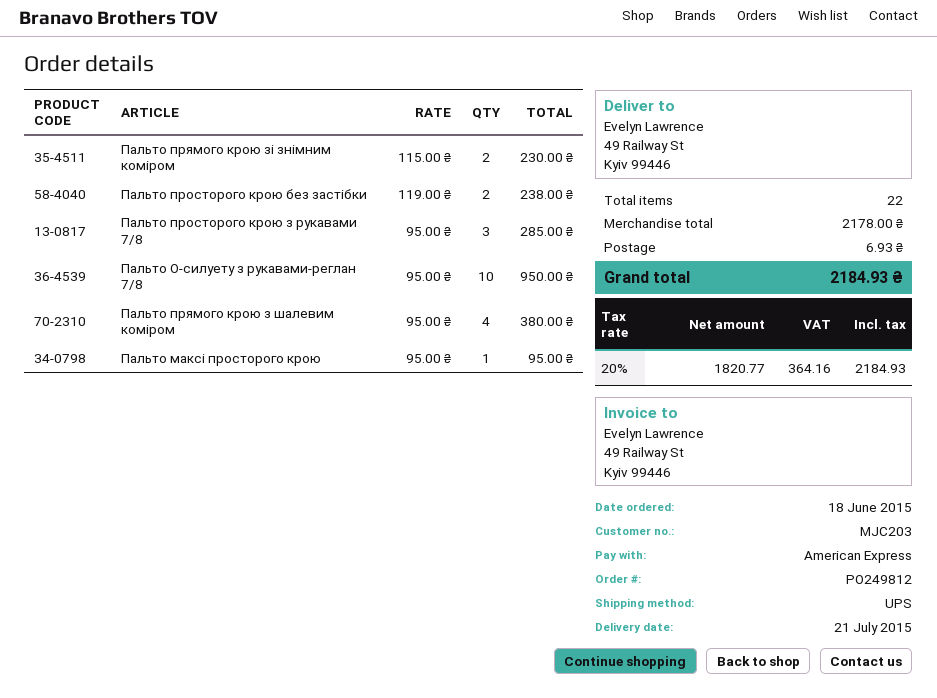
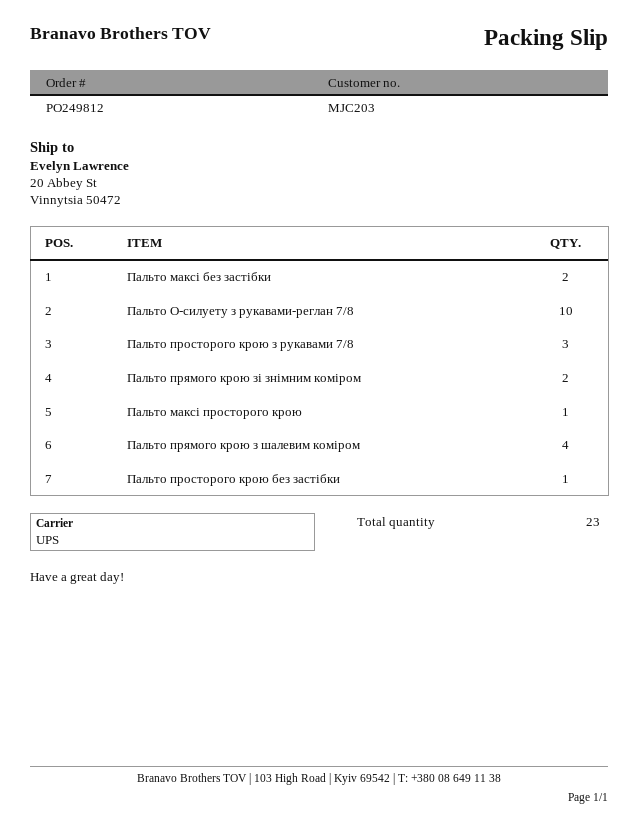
ship to: 49 Railway St, Kyiv 99446 -> 20 Abbey St, Vinnytsia 50472
Пальто просторого крою без застібки: 2 -> 1
Пальто максі без застібки: none -> 2
total quantity: 22 -> 23

